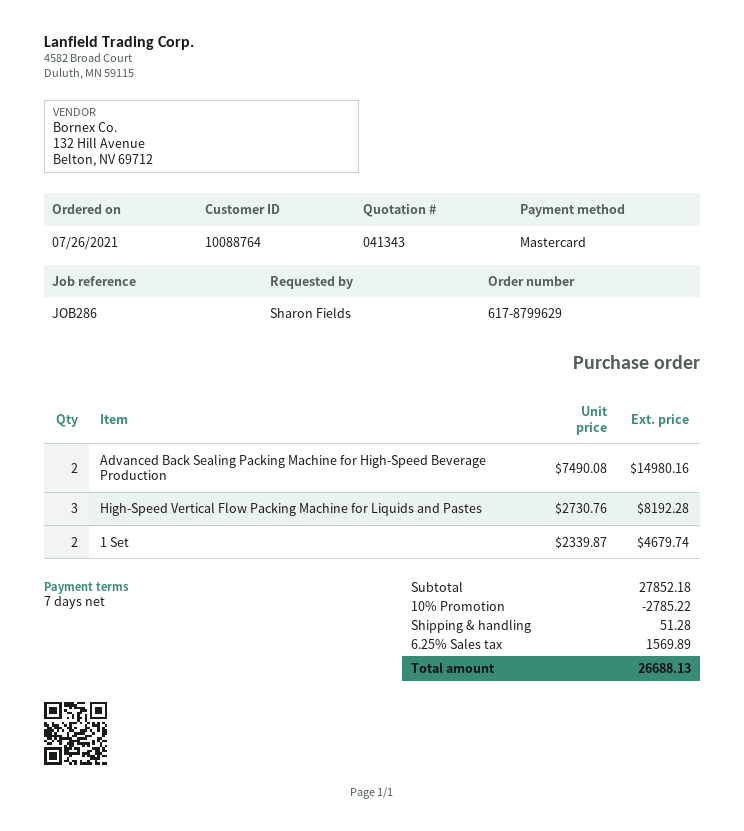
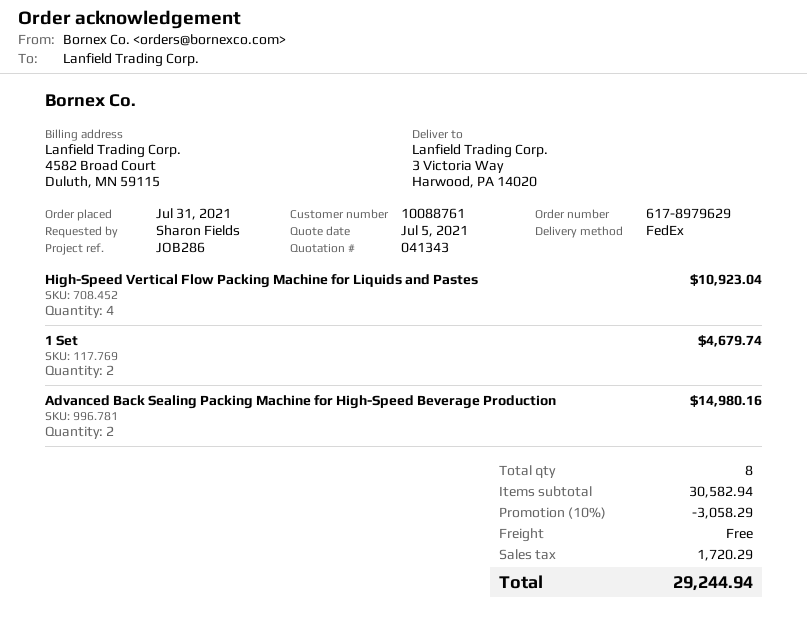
order number: 617-8799629 -> 617-8979629
order date: 2021-07-26 -> 2021-07-31
customer number: 10088764 -> 10088761
High-Speed Vertical Flow Packing Machine for Liquids and Pastes: 3 for 8192.28 -> 4 for 10923.04
subtotal: 27852.18 -> 30582.94
discount: 10% = 2785.22 -> 10% = 3058.29
shipping: 51.28 -> 0.00
tax: 1569.89 -> 1720.29
total: 26688.13 -> 29244.94

